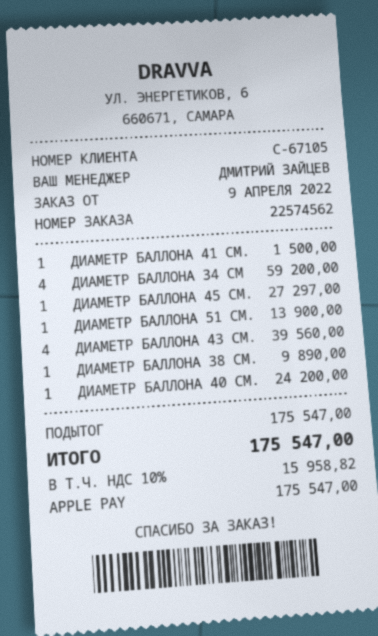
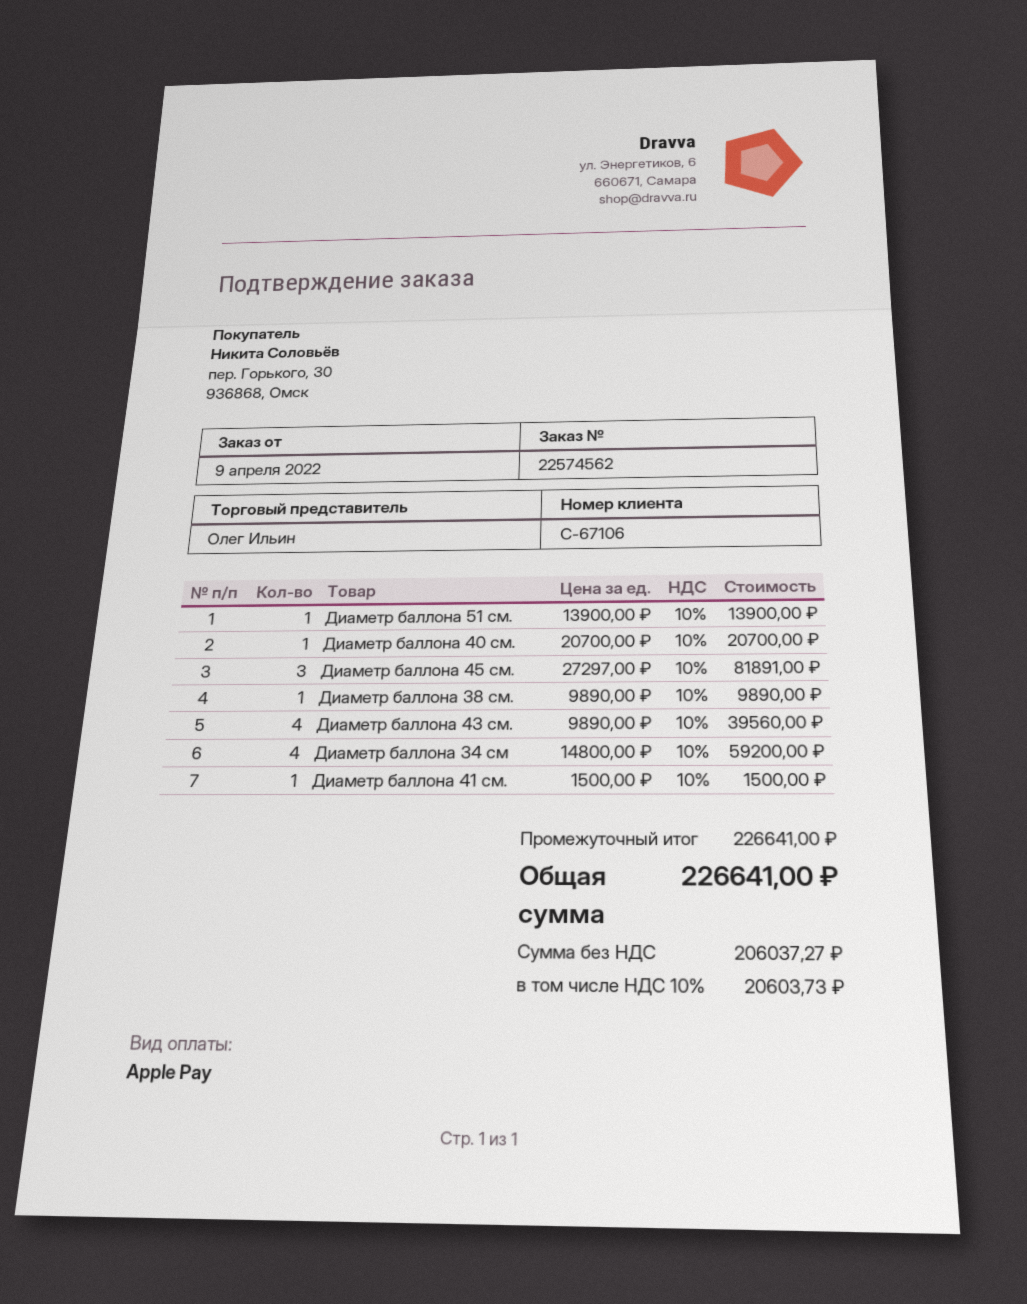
customer number: C-67105 -> C-67106
sales rep: ДМИТРИЙ ЗАЙЦЕВ -> Олег Ильин
ДИАМЕТР БАЛЛОНА 45 СМ.: 1 for 27297.00 -> 3 for 81891.00
ДИАМЕТР БАЛЛОНА 40 СМ.: 1 for 24200.00 -> 1 for 20700.00
subtotal: 175547.00 -> 226641.00
tax: 10% = 15958.82 -> 10% = 20603.73
total: 175547.00 -> 226641.00

